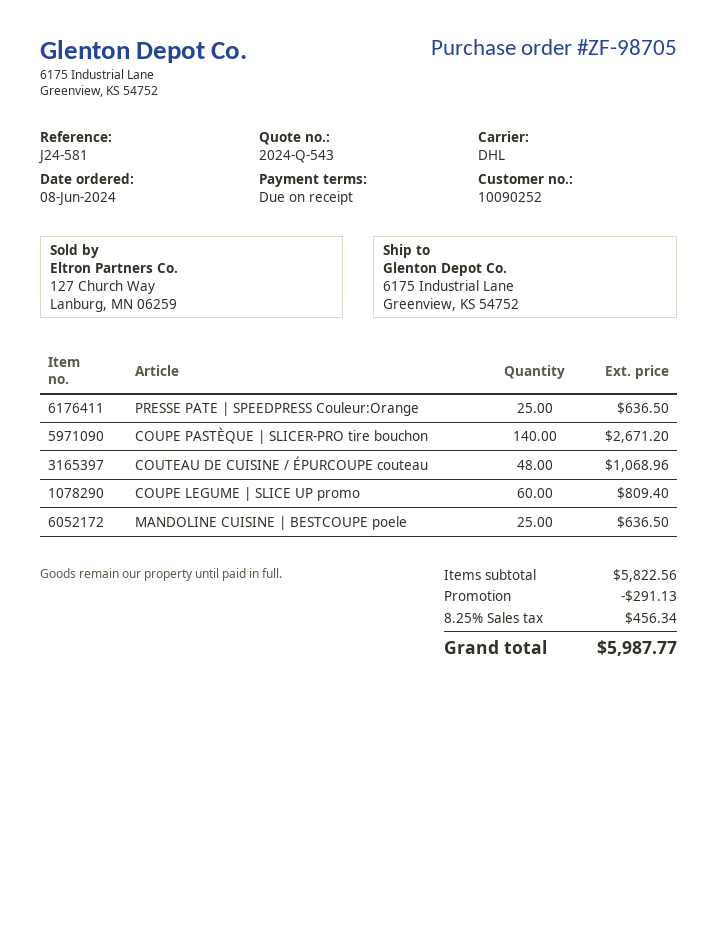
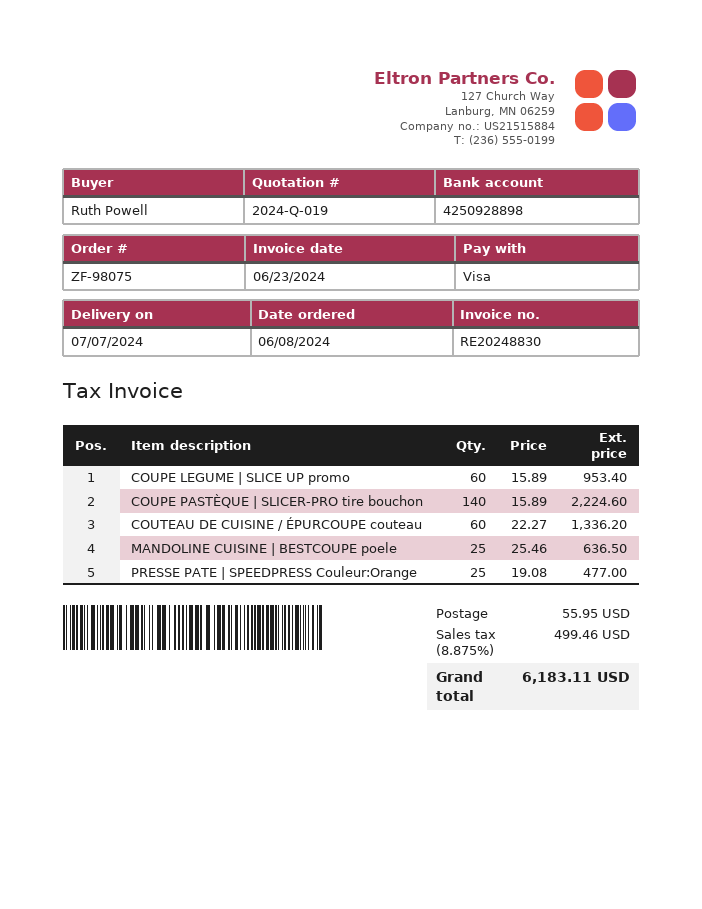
quote number: 2024-Q-543 -> 2024-Q-019
order number: ZF-98705 -> ZF-98075
PRESSE PATE | SPEEDPRESS Couleur:Orange: 25 for 636.50 -> 25 for 477.00
COUPE PASTÈQUE | SLICER-PRO tire bouchon: 140 for 2671.20 -> 140 for 2224.60
COUTEAU DE CUISINE / ÉPURCOUPE couteau: 48 for 1068.96 -> 60 for 1336.20
COUPE LEGUME | SLICE UP promo: 60 for 809.40 -> 60 for 953.40
discount: 291.13 -> none
shipping: none -> 55.95
tax: 8.25% = 456.34 -> 8.875% = 499.46
total: 5987.77 -> 6183.11

